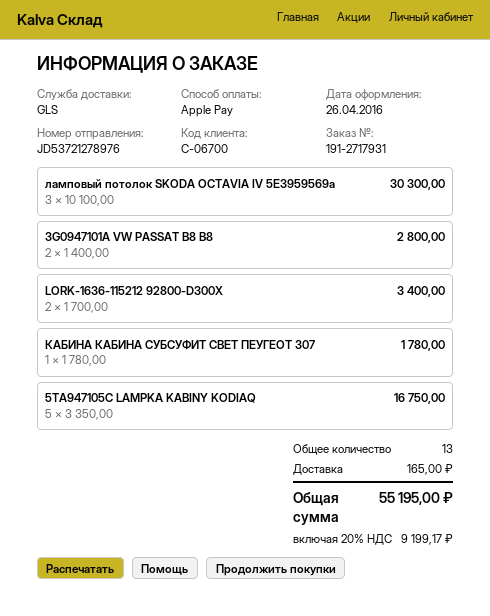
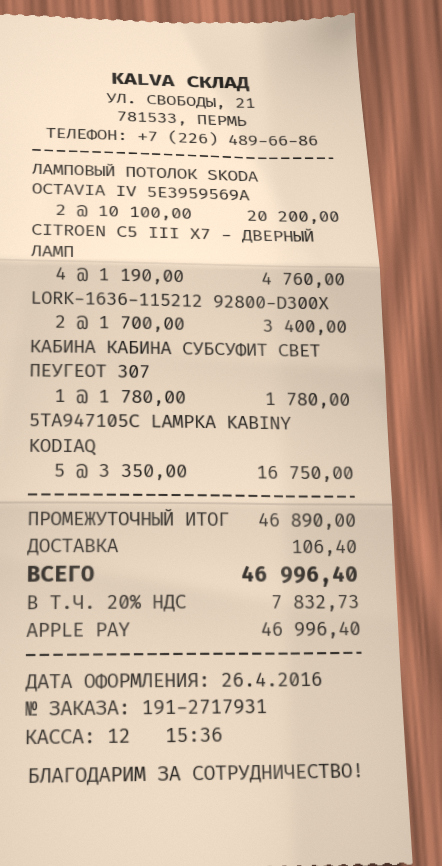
ламповый потолок SKODA OCTAVIA IV 5E3959569a: 3 x 10100.00 = 30300.00 -> 2 x 10100.00 = 20200.00
3G0947101A VW PASSAT B8 B8: 2 x 1400.00 = 2800.00 -> none
CITROEN C5 III X7 - ДВЕРНЫЙ ЛАМП: none -> 4 x 1190.00 = 4760.00
shipping: 165.00 -> 106.40
tax: 20% = 9199.17 -> 20% = 7832.73
total: 55195.00 -> 46996.40

